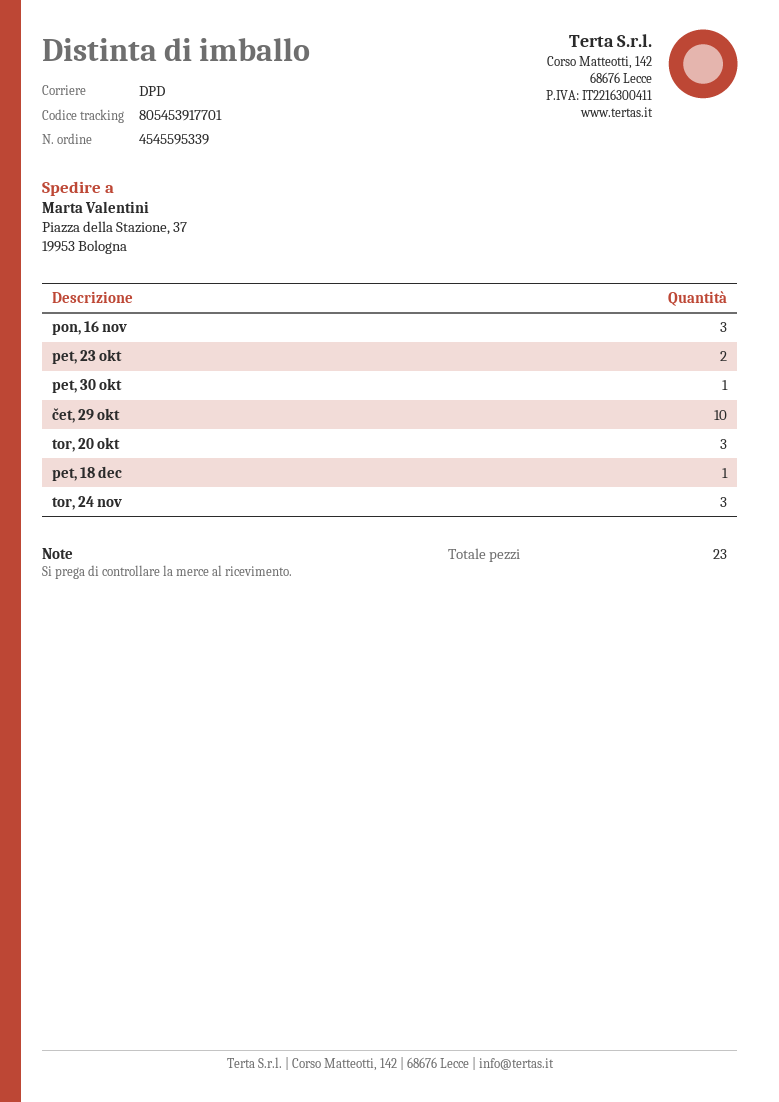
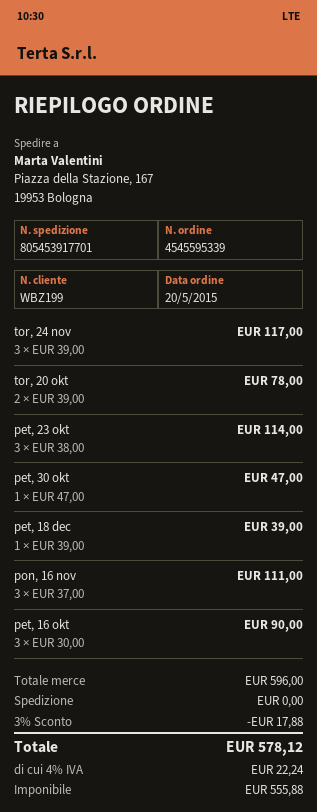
ship to: Piazza della Stazione, 37, 19953 Bologna -> Piazza della Stazione, 167, 19953 Bologna
pet, 23 okt: 2 -> 3
čet, 29 okt: 10 -> none
tor, 20 okt: 3 -> 2
pet, 16 okt: none -> 3

